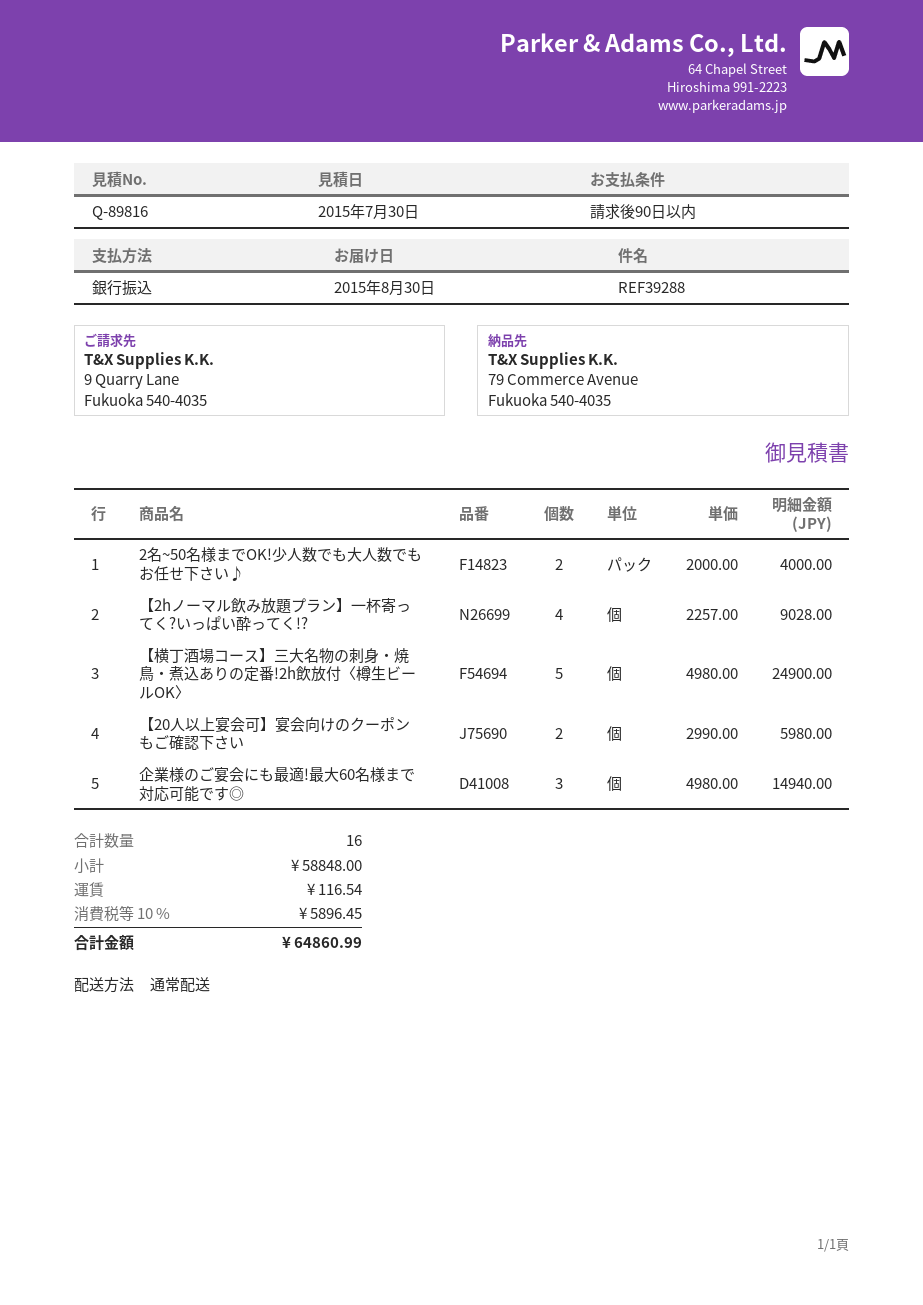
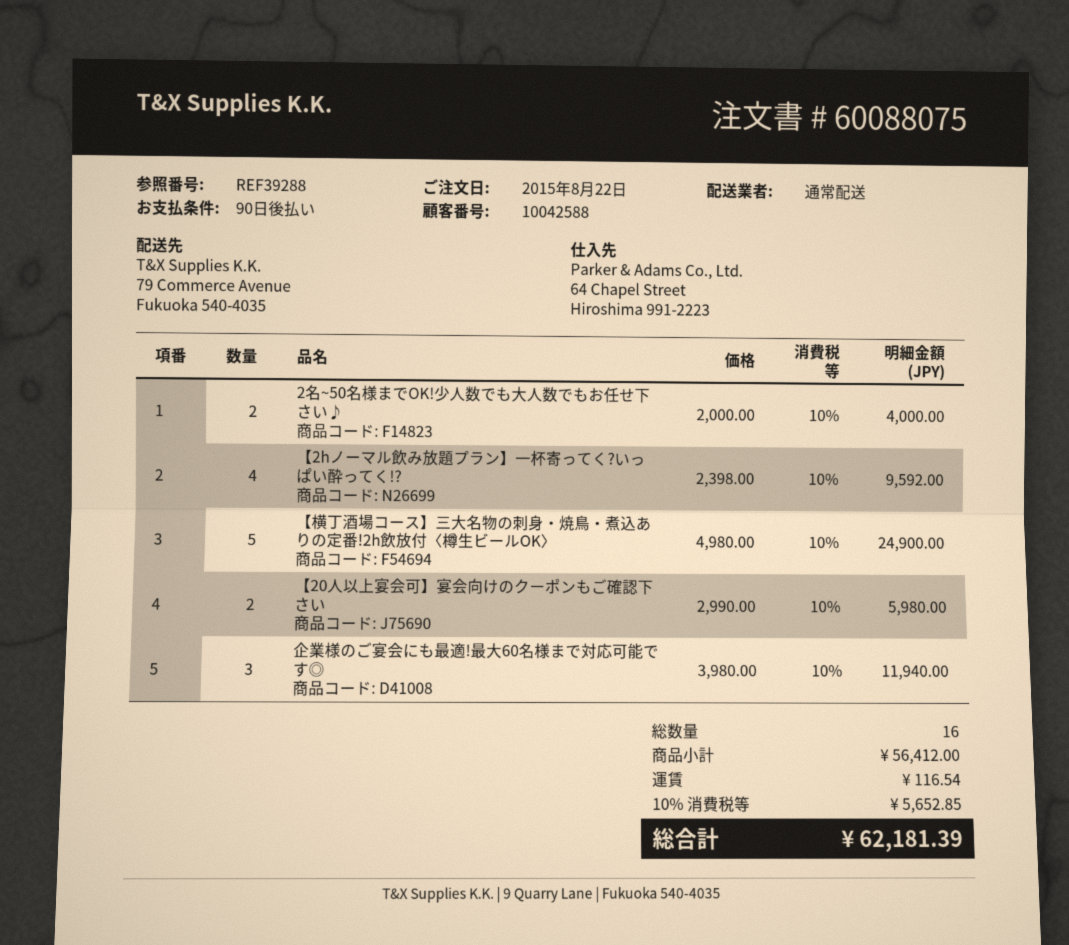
【2hノーマル飲み放題プラン】一杯寄ってく?いっぱい酔ってく!?: 4 x 2257.00 = 9028.00 -> 4 x 2398.00 = 9592.00
企業様のご宴会にも最適!最大60名様まで対応可能です◎: 3 x 4980.00 = 14940.00 -> 3 x 3980.00 = 11940.00
subtotal: 58848.00 -> 56412.00
tax: 10% = 5896.45 -> 10% = 5652.85
total: 64860.99 -> 62181.39

